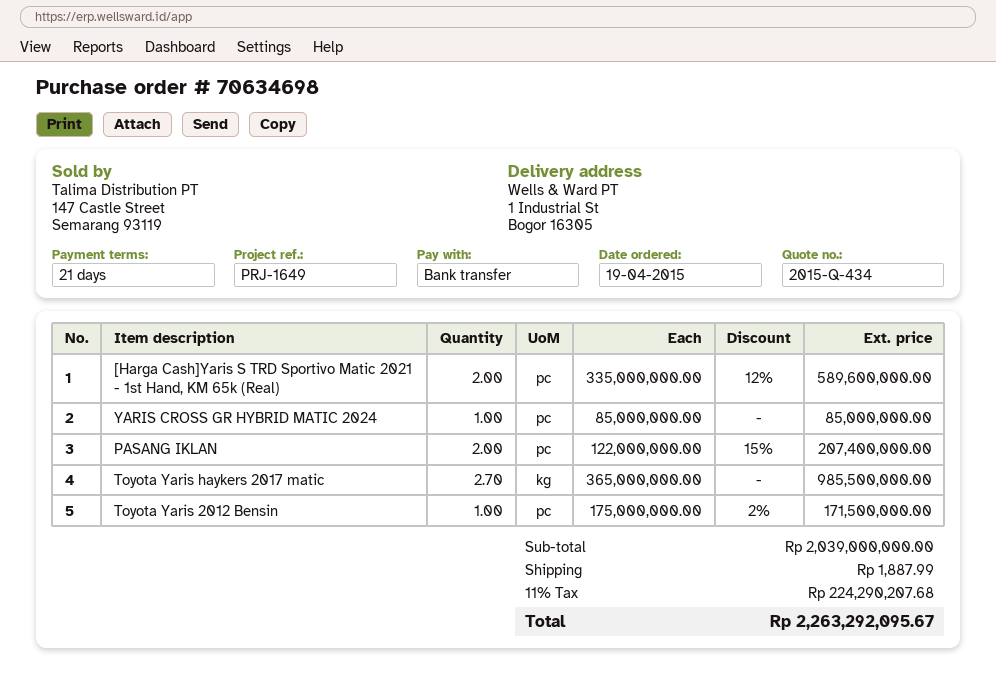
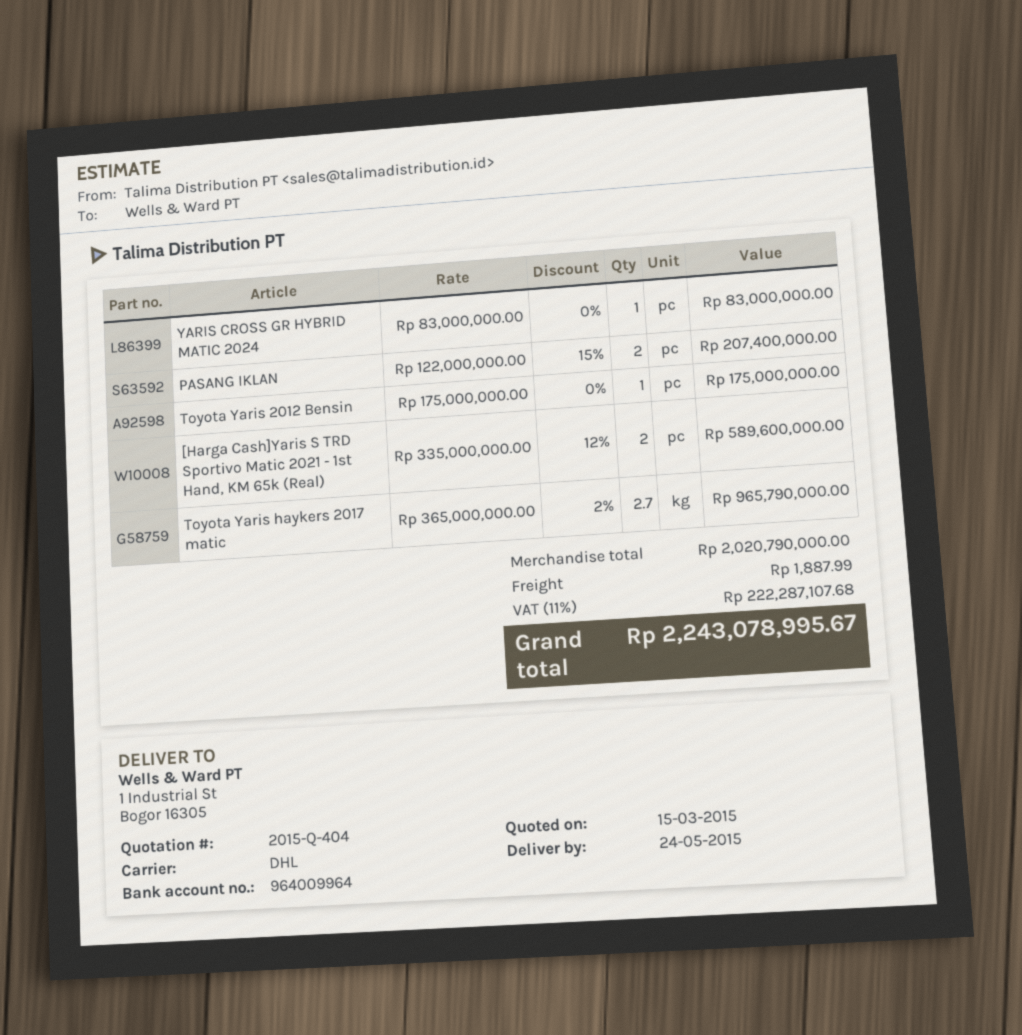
quote number: 2015-Q-434 -> 2015-Q-404
YARIS CROSS GR HYBRID MATIC 2024: 1 x 85000000.00 = 85000000.00 -> 1 x 83000000.00 = 83000000.00
Toyota Yaris haykers 2017 matic: 2.7 x 365000000.00 = 985500000.00 -> 2.7 x 365000000.00 - 2% = 965790000.00
Toyota Yaris 2012 Bensin: 1 x 175000000.00 - 2% = 171500000.00 -> 1 x 175000000.00 = 175000000.00
subtotal: 2039000000.00 -> 2020790000.00
tax: 11% = 224290207.68 -> 11% = 222287107.68
total: 2263292095.67 -> 2243078995.67

